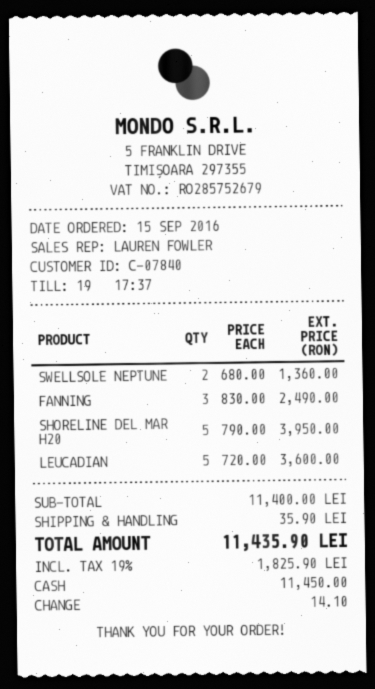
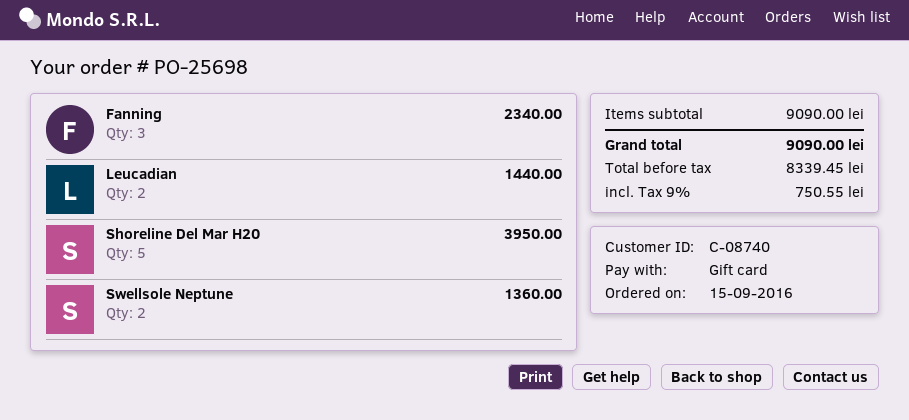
customer number: C-07840 -> C-08740
payment method: cash -> gift card
FANNING: 3 for 2490.00 -> 3 for 2340.00
LEUCADIAN: 5 for 3600.00 -> 2 for 1440.00
subtotal: 11400.00 -> 9090.00
shipping: 35.90 -> none
tax: 19% = 1825.90 -> 9% = 750.55
total: 11435.90 -> 9090.00

